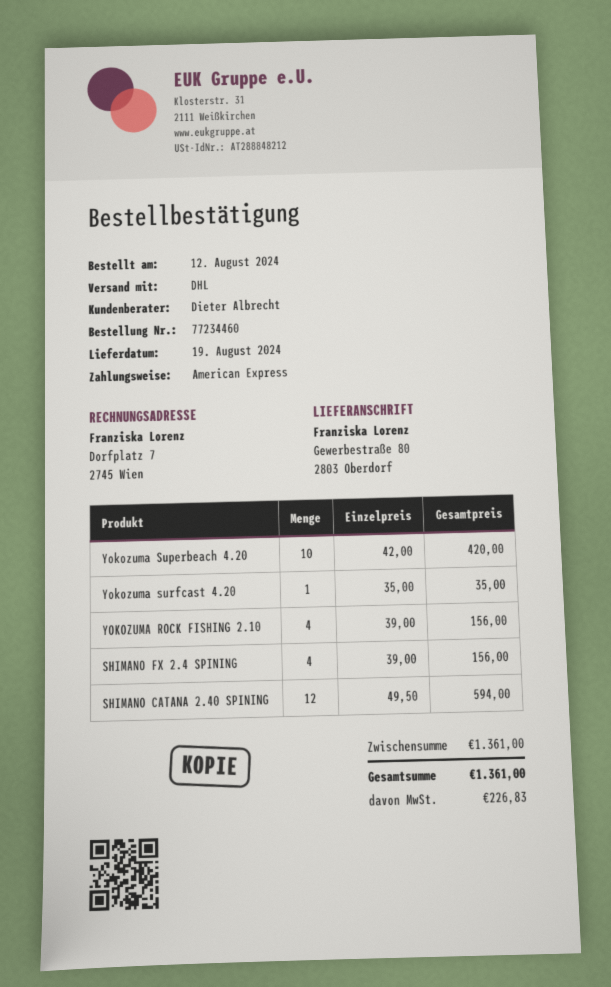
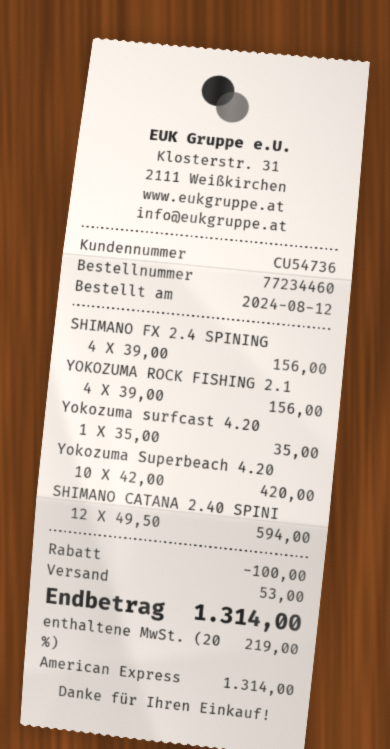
discount: none -> 100.00
shipping: none -> 53.00
tax: 226.83 -> 219.00
total: 1361.00 -> 1314.00

